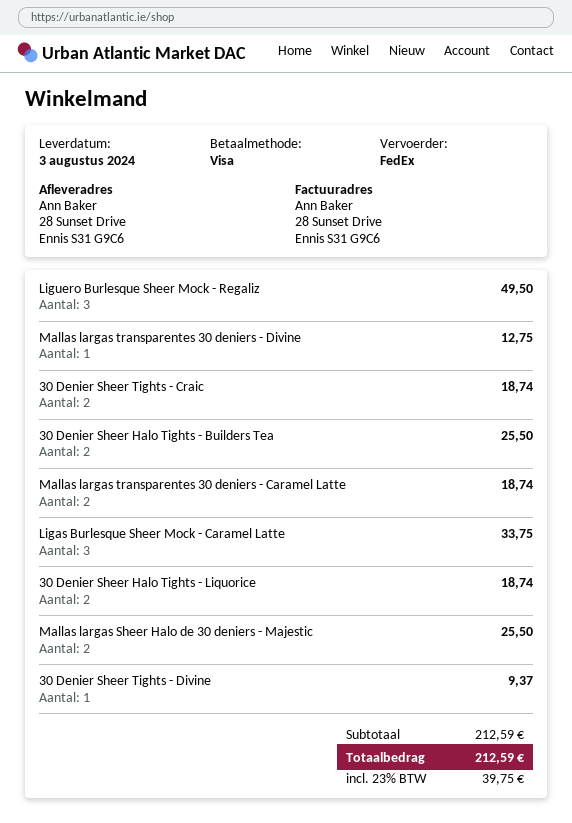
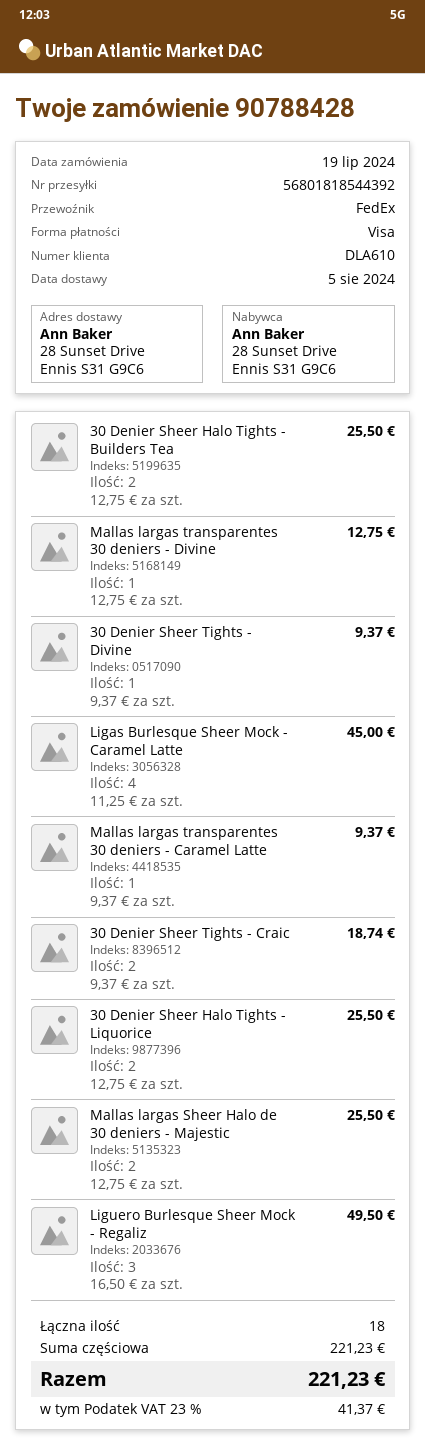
delivery date: 2024-08-03 -> 2024-08-05
Mallas largas transparentes 30 deniers - Caramel Latte: 2 for 18.74 -> 1 for 9.37
Ligas Burlesque Sheer Mock - Caramel Latte: 3 for 33.75 -> 4 for 45.00
30 Denier Sheer Halo Tights - Liquorice: 2 for 18.74 -> 2 for 25.50
subtotal: 212.59 -> 221.23
tax: 23% = 39.75 -> 23% = 41.37
total: 212.59 -> 221.23

